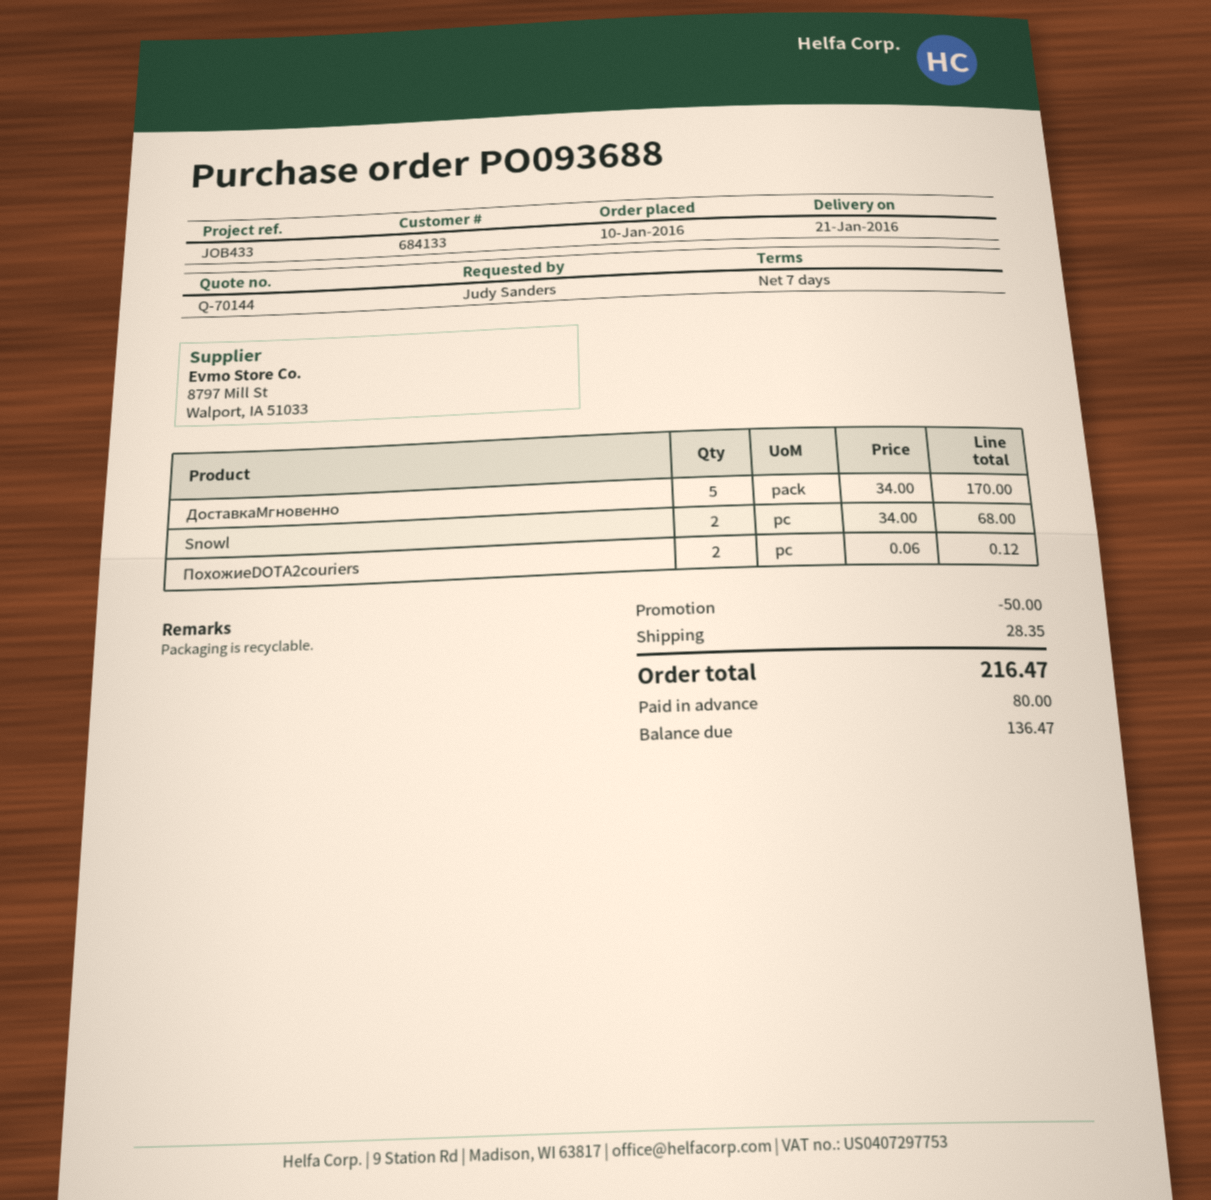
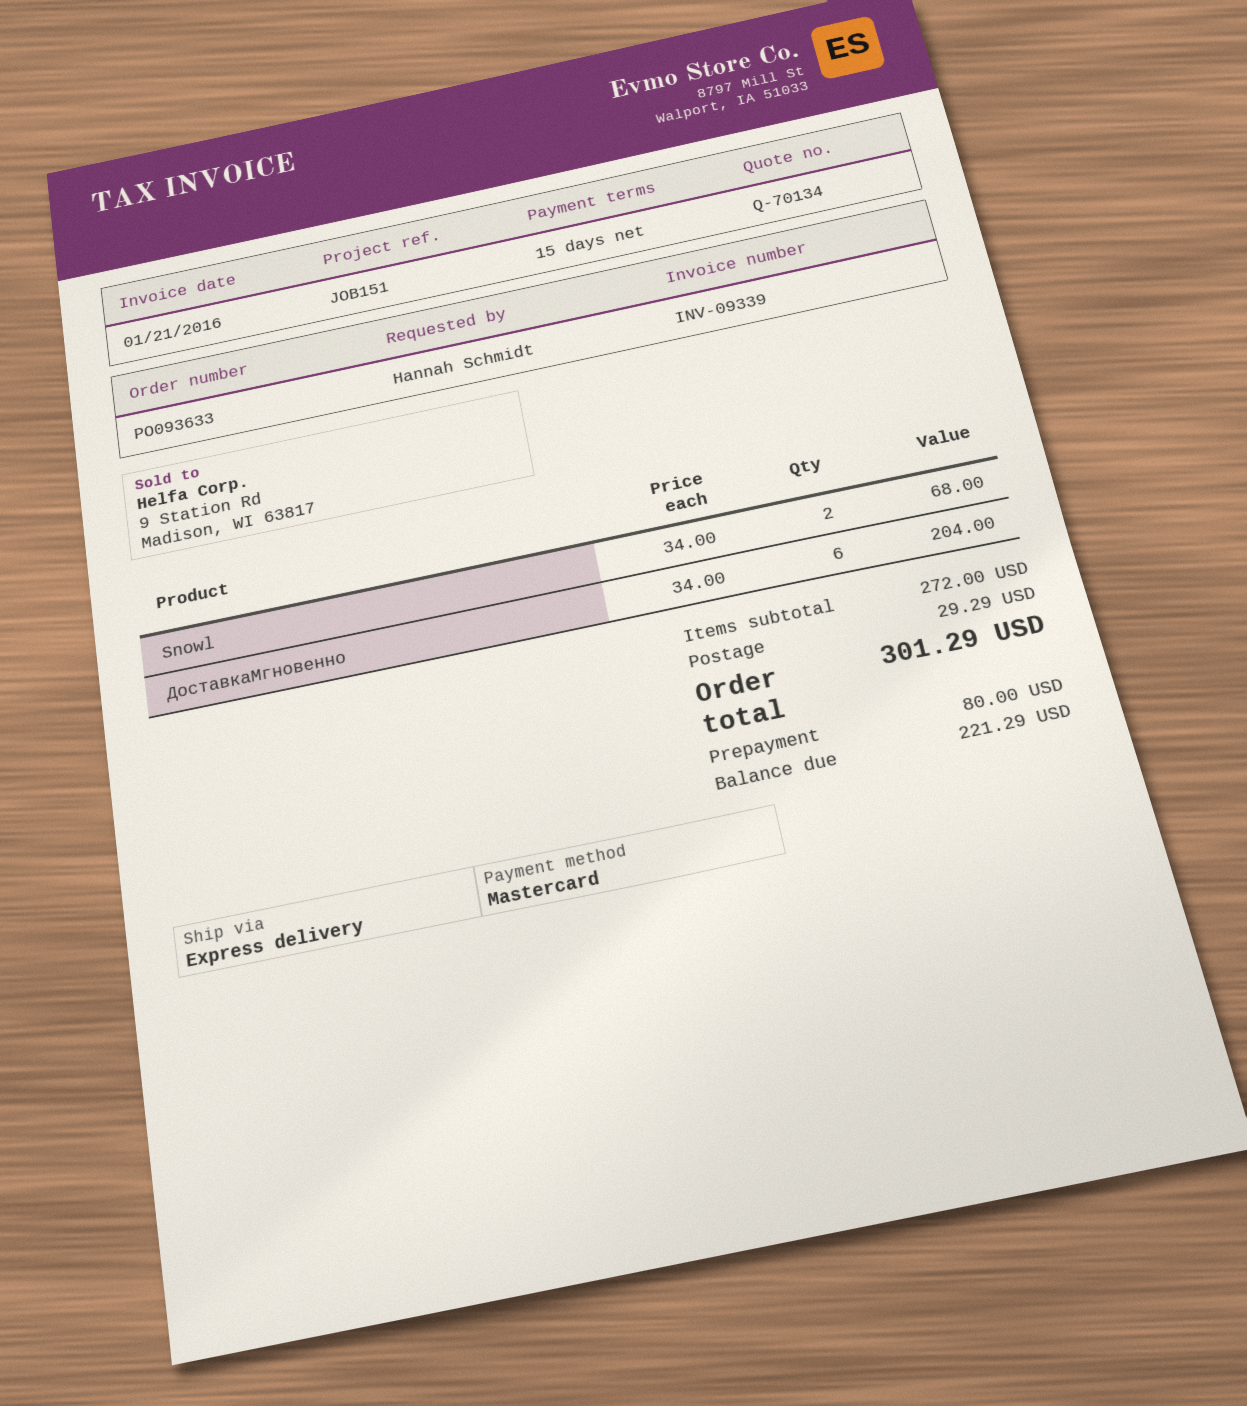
quote number: Q-70144 -> Q-70134
order number: PO093688 -> PO093633
payment terms: 7 days -> 15 days
reference: JOB433 -> JOB151
ordered by: Judy Sanders -> Hannah Schmidt
ДоставкаМгновенно: 5 x 34.00 = 170.00 -> 6 x 34.00 = 204.00
ПохожиеDOTA2couriers: 2 x 0.06 = 0.12 -> none
discount: 50.00 -> none
shipping: 28.35 -> 29.29
total: 216.47 -> 301.29
balance: 136.47 -> 221.29

